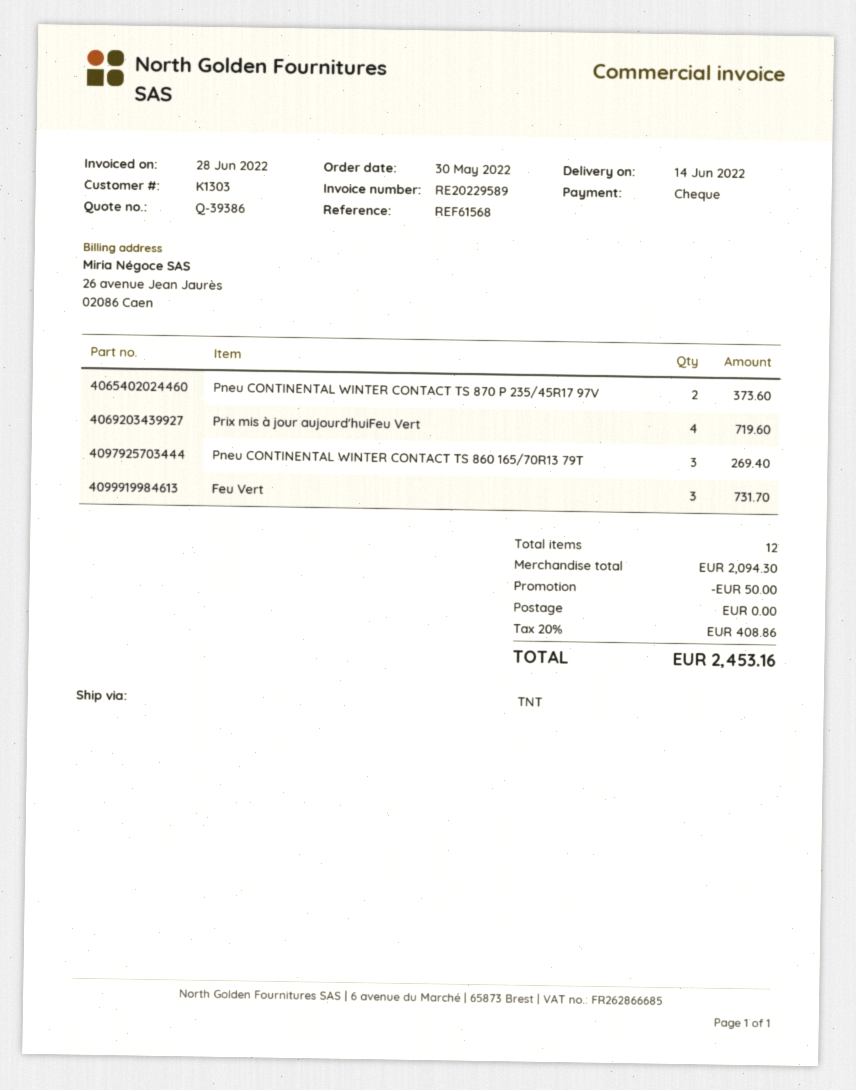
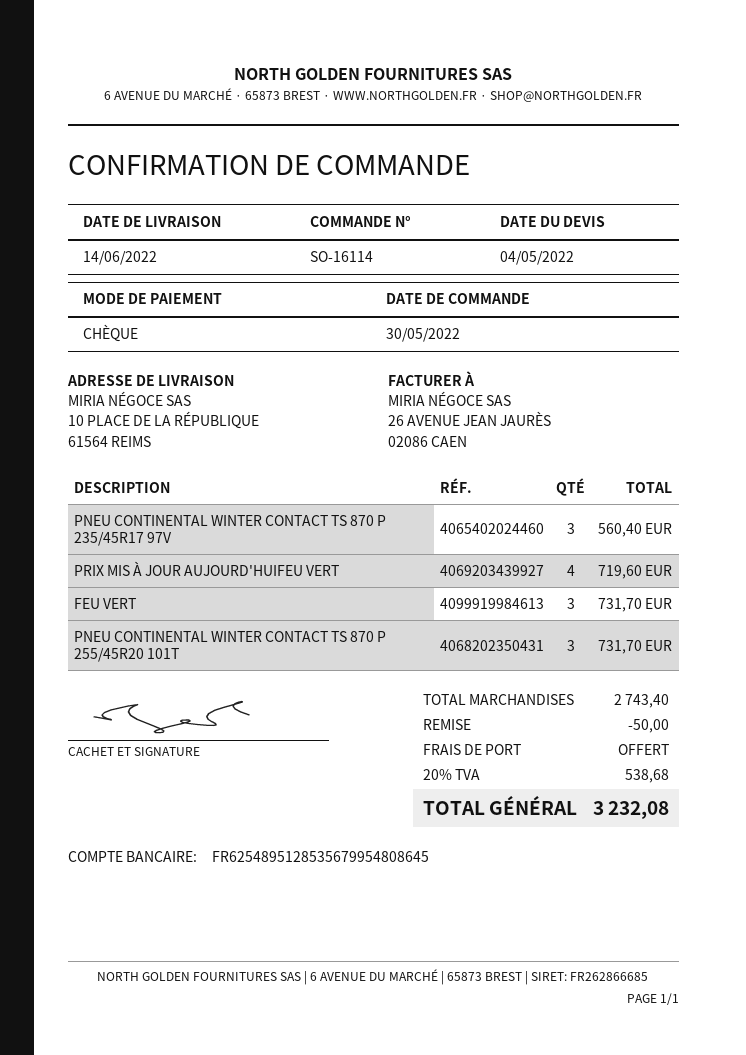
Pneu CONTINENTAL WINTER CONTACT TS 870 P 235/45R17 97V: 2 for 373.60 -> 3 for 560.40
Pneu CONTINENTAL WINTER CONTACT TS 860 165/70R13 79T: 3 for 269.40 -> none
PNEU CONTINENTAL WINTER CONTACT TS 870 P 255/45R20 101T: none -> 3 for 731.70
subtotal: 2094.30 -> 2743.40
tax: 20% = 408.86 -> 20% = 538.68
total: 2453.16 -> 3232.08

